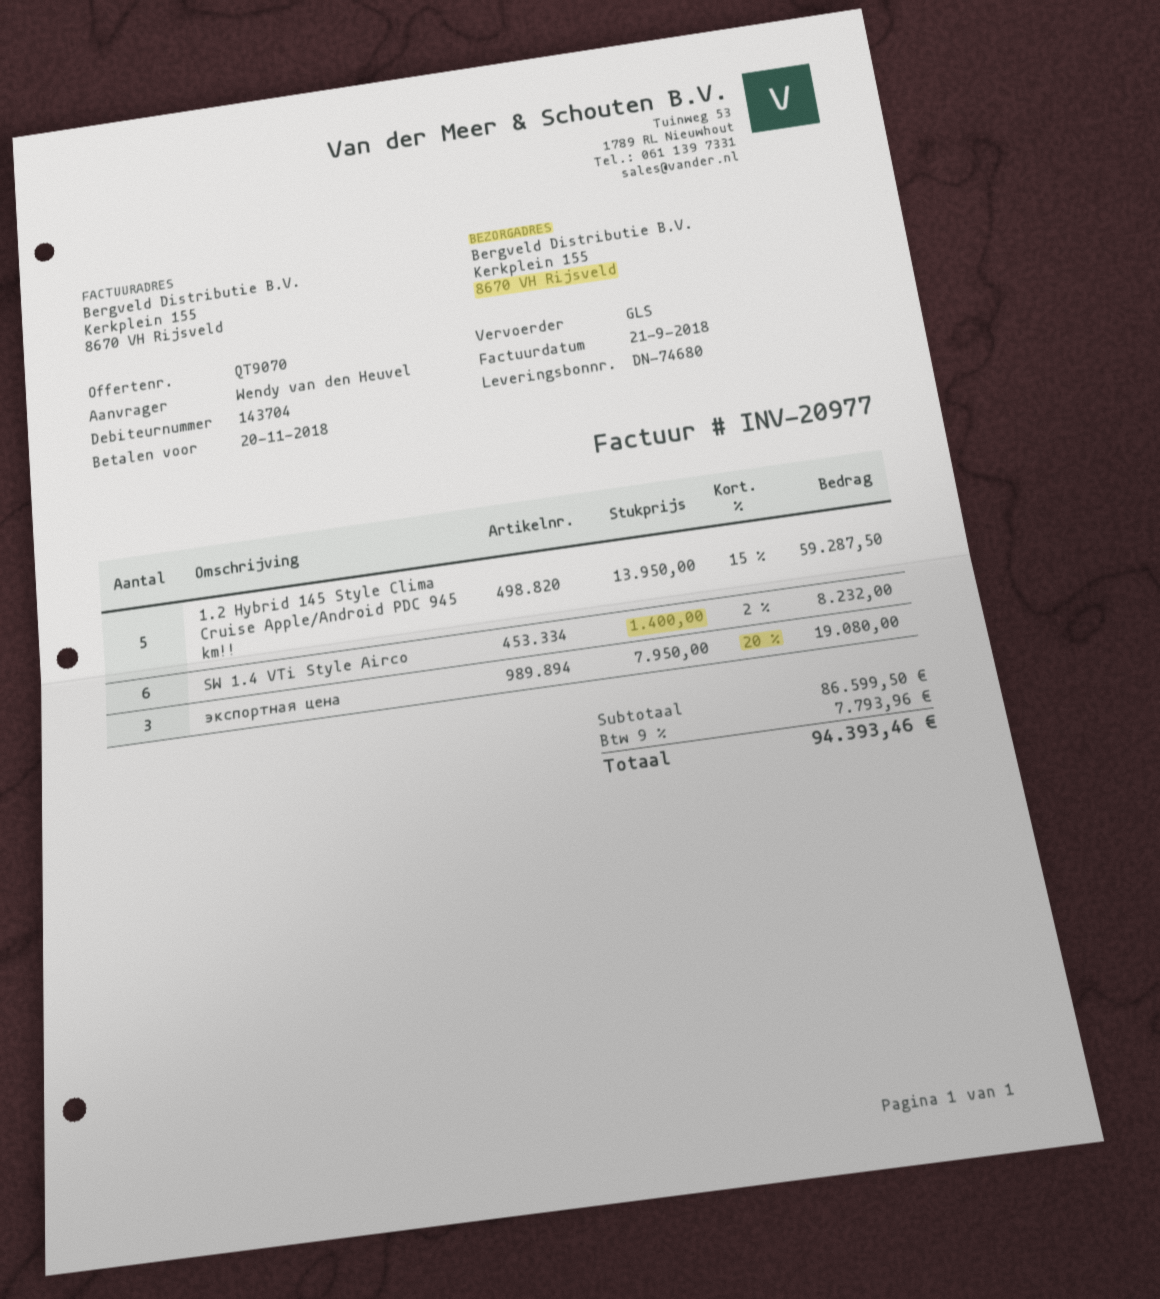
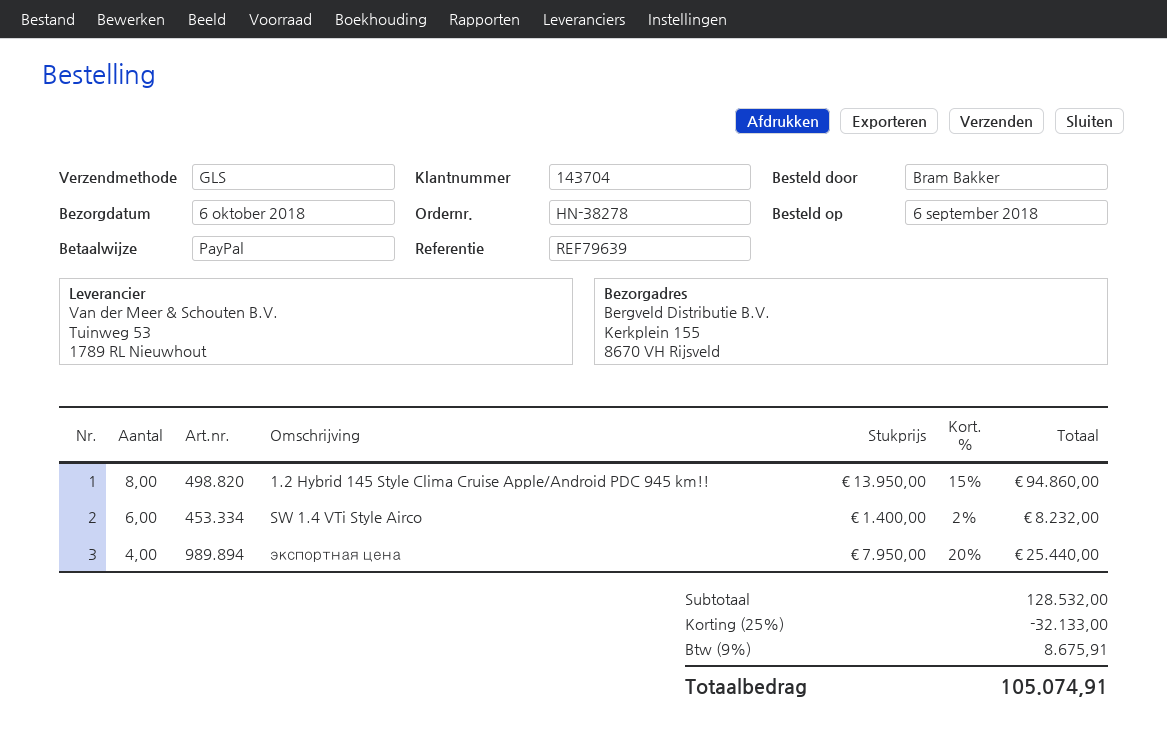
ordered by: Wendy van den Heuvel -> Bram Bakker
1.2 Hybrid 145 Style Clima Cruise Apple/Android PDC 945 km!!: 5 x 13950.00 - 15% = 59287.50 -> 8 x 13950.00 - 15% = 94860.00
экспортная цена: 3 x 7950.00 - 20% = 19080.00 -> 4 x 7950.00 - 20% = 25440.00
subtotal: 86599.50 -> 128532.00
discount: none -> 25% = 32133.00
tax: 9% = 7793.96 -> 9% = 8675.91
total: 94393.46 -> 105074.91

